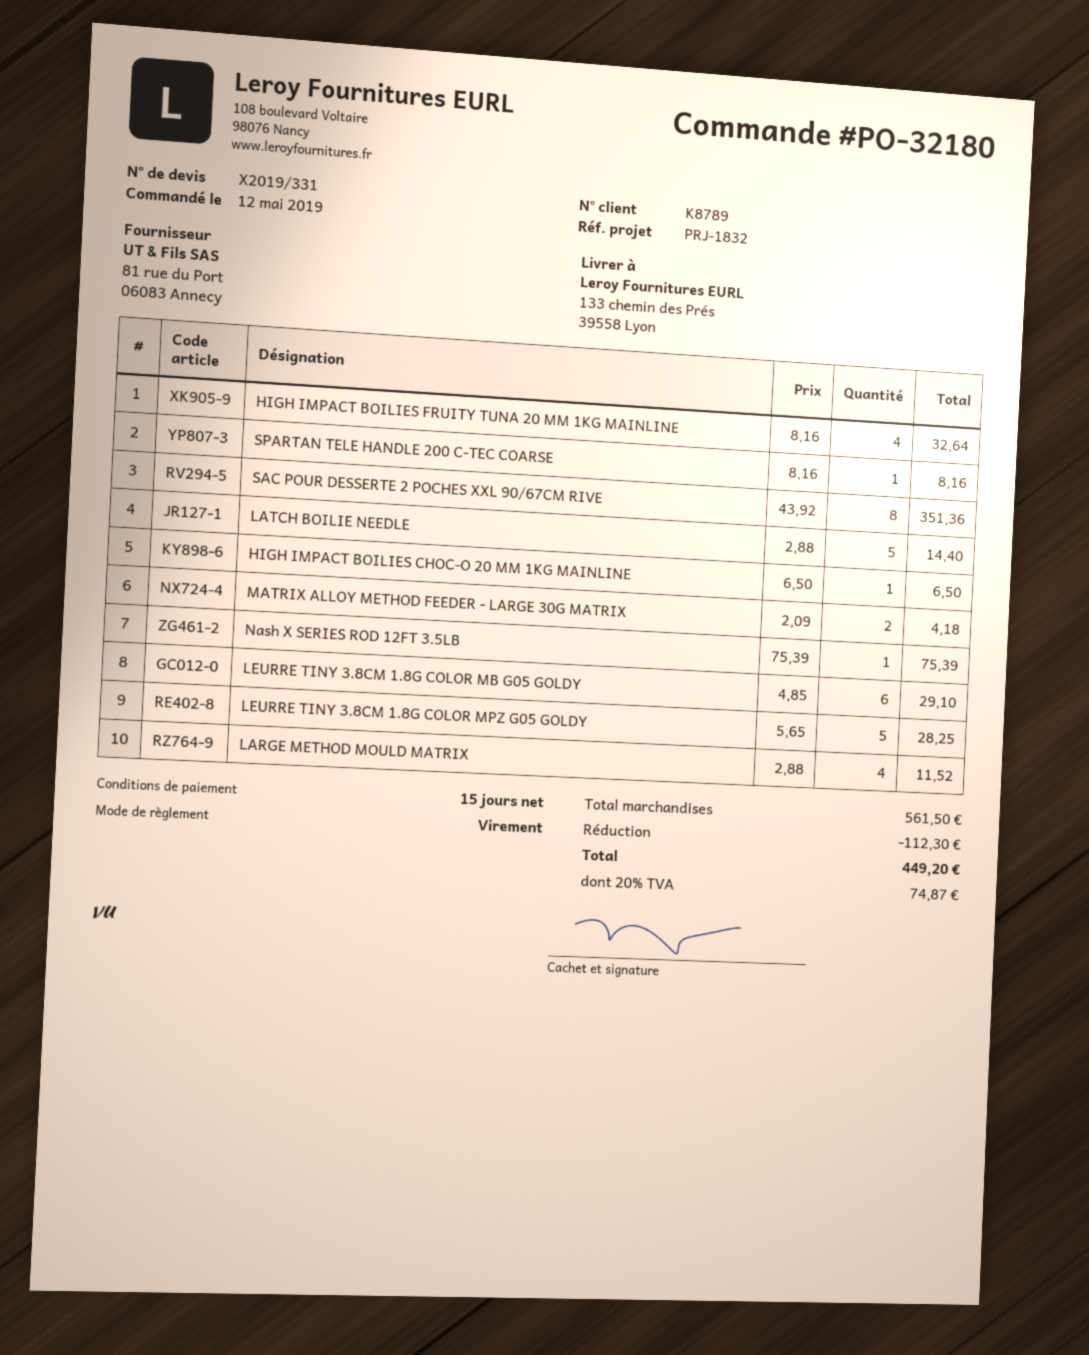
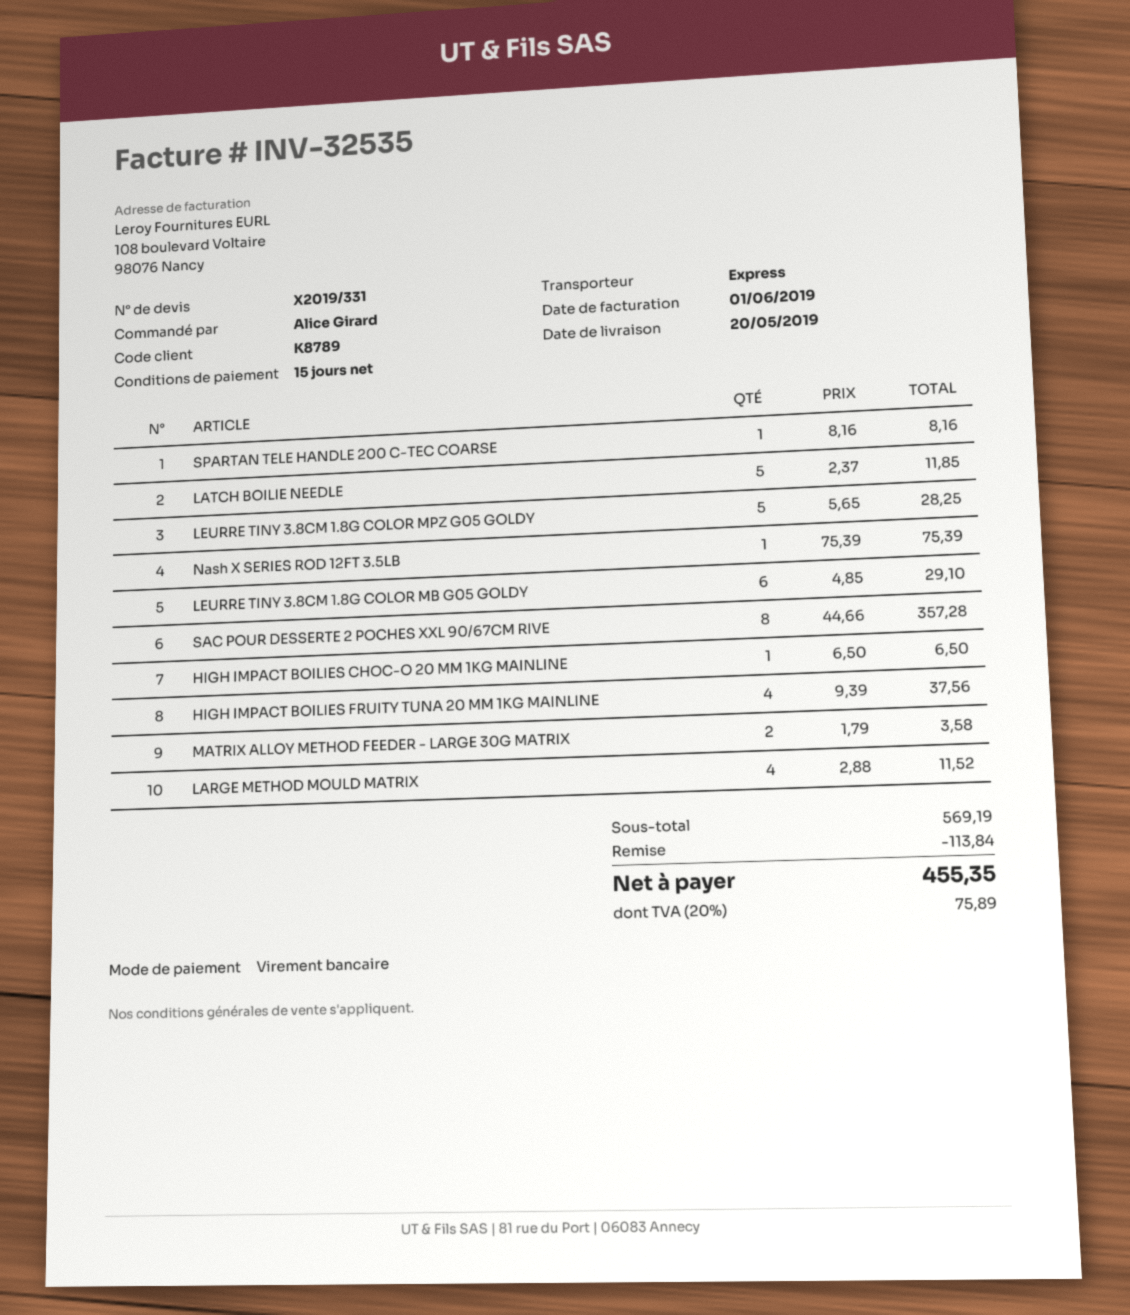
HIGH IMPACT BOILIES FRUITY TUNA 20 MM 1KG MAINLINE: 4 x 8.16 = 32.64 -> 4 x 9.39 = 37.56
SAC POUR DESSERTE 2 POCHES XXL 90/67CM RIVE: 8 x 43.92 = 351.36 -> 8 x 44.66 = 357.28
LATCH BOILIE NEEDLE: 5 x 2.88 = 14.40 -> 5 x 2.37 = 11.85
MATRIX ALLOY METHOD FEEDER - LARGE 30G MATRIX: 2 x 2.09 = 4.18 -> 2 x 1.79 = 3.58
subtotal: 561.50 -> 569.19
discount: 112.30 -> 113.84
tax: 20% = 74.87 -> 20% = 75.89
total: 449.20 -> 455.35

